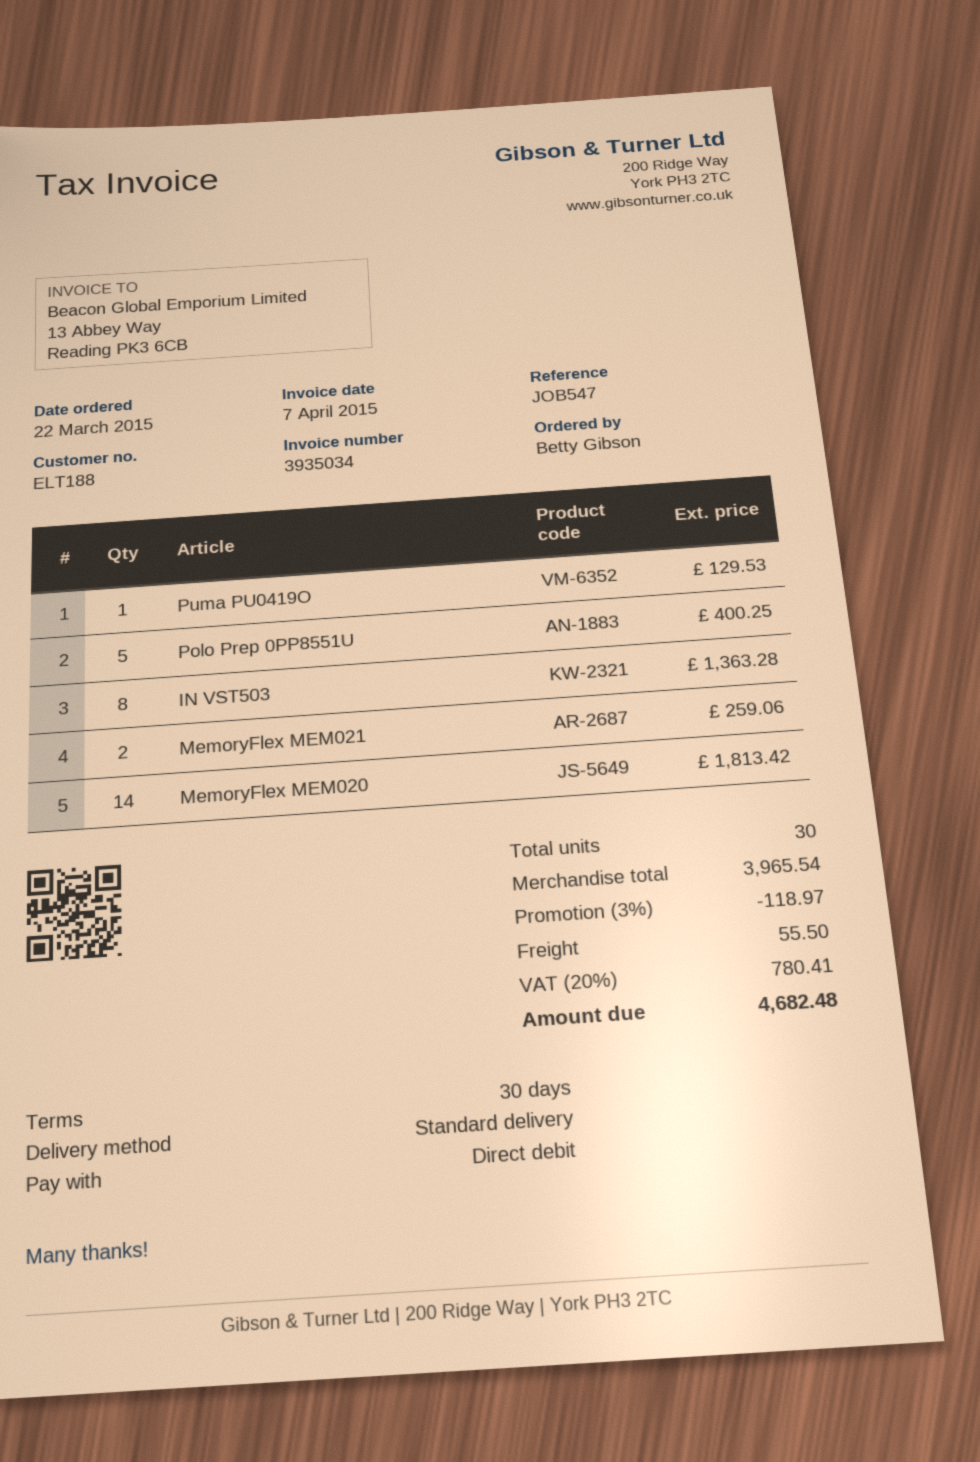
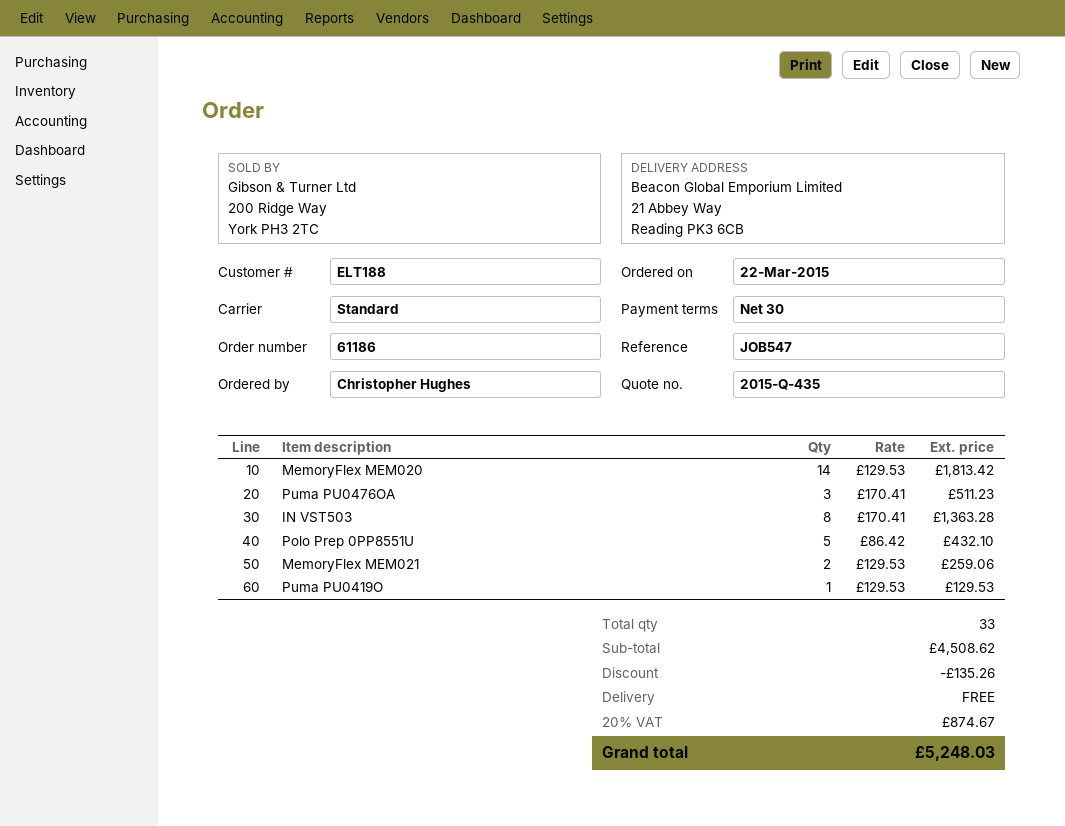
ordered by: Betty Gibson -> Christopher Hughes
Polo Prep 0PP8551U: 5 for 400.25 -> 5 for 432.10
Puma PU0476OA: none -> 3 for 511.23
total quantity: 30 -> 33
subtotal: 3965.54 -> 4508.62
discount: 118.97 -> 135.26
shipping: 55.50 -> 0.00
tax: 20% = 780.41 -> 20% = 874.67
total: 4682.48 -> 5248.03

